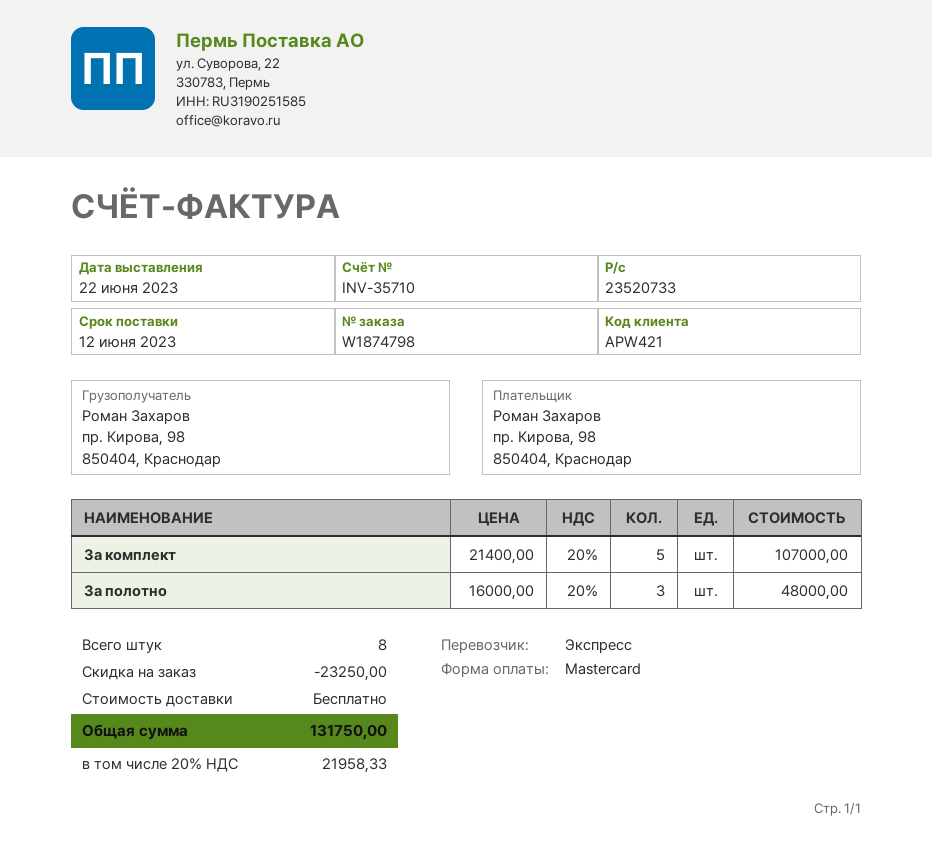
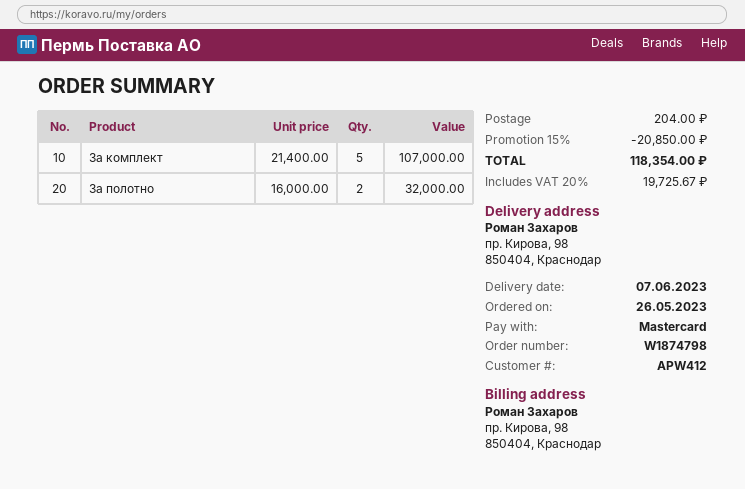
delivery date: 2023-06-12 -> 2023-06-07
customer number: APW421 -> APW412
За полотно: 3 x 16000.00 = 48000.00 -> 2 x 16000.00 = 32000.00
discount: 23250.00 -> 20850.00
shipping: 0.00 -> 204.00
tax: 20% = 21958.33 -> 20% = 19725.67
total: 131750.00 -> 118354.00

